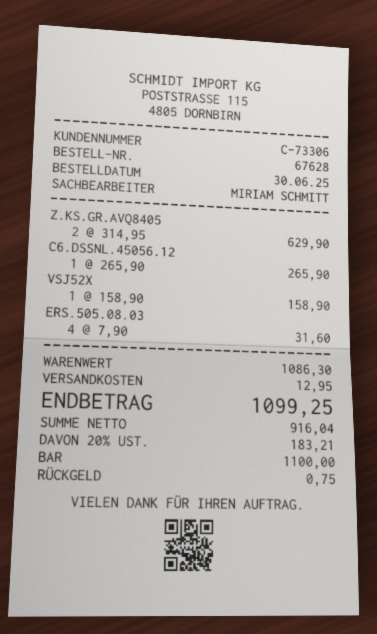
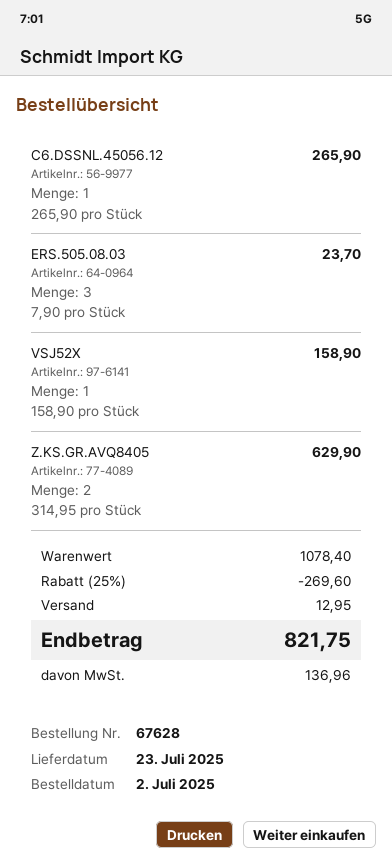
order date: 2025-06-30 -> 2025-07-02
ERS.505.08.03: 4 x 7.90 = 31.60 -> 3 x 7.90 = 23.70
subtotal: 1086.30 -> 1078.40
discount: none -> 25% = 269.60
tax: 183.21 -> 136.96
total: 1099.25 -> 821.75

